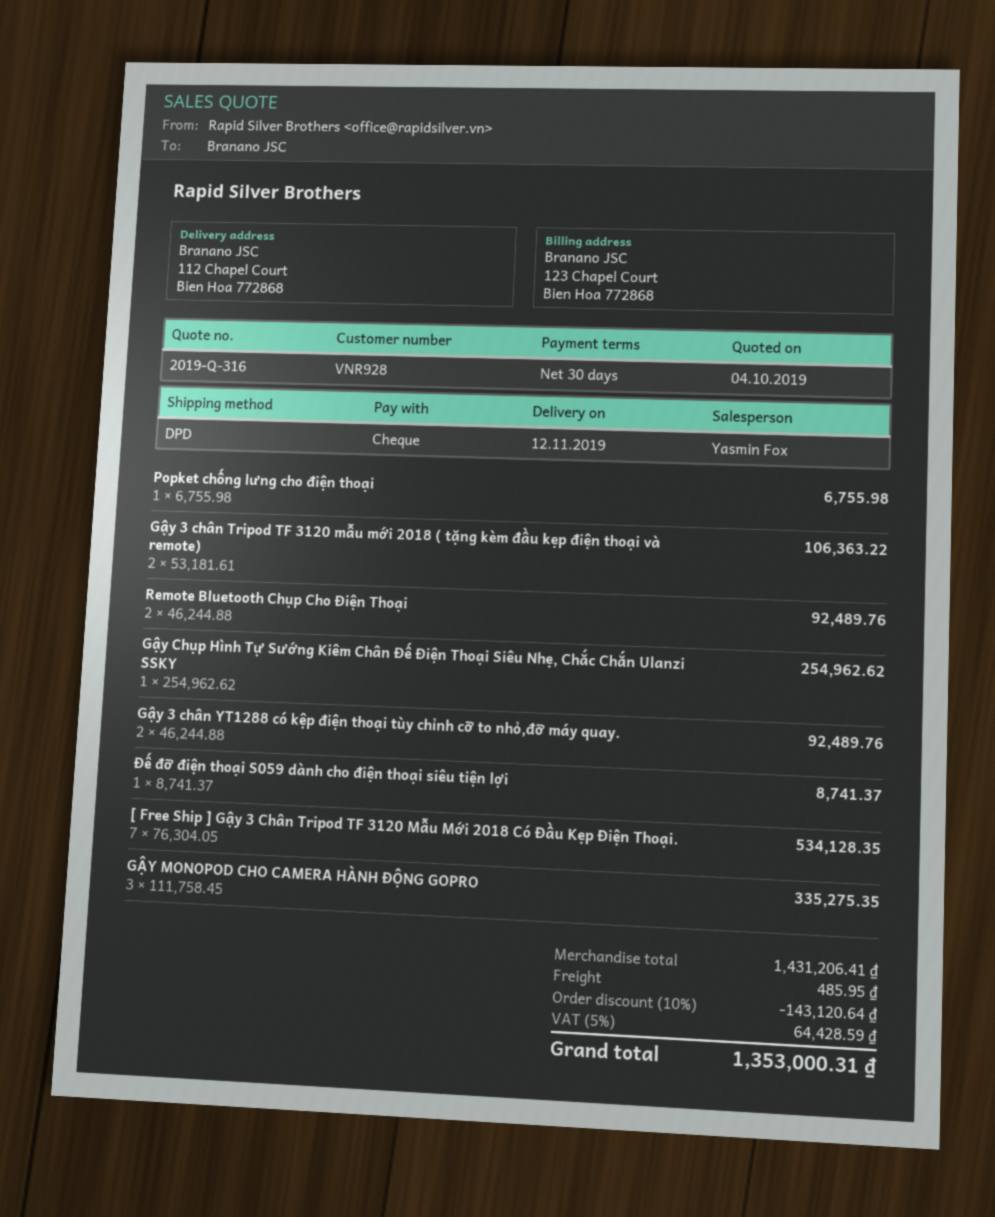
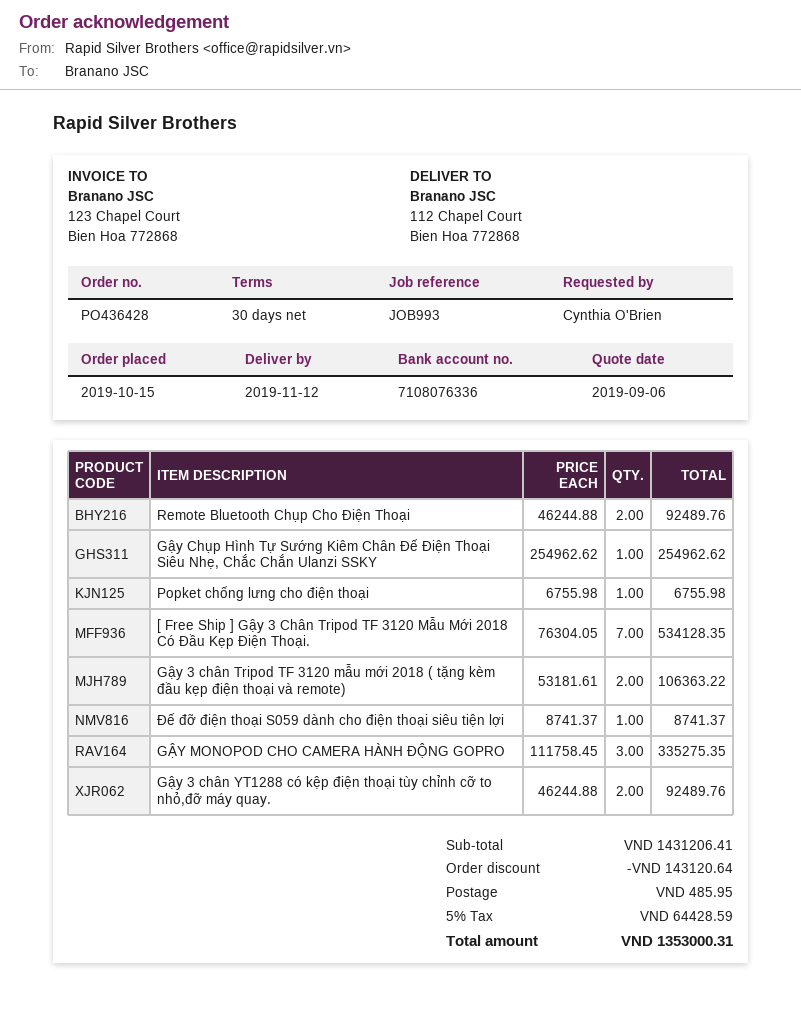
quote date: 2019-10-04 -> 2019-09-06

